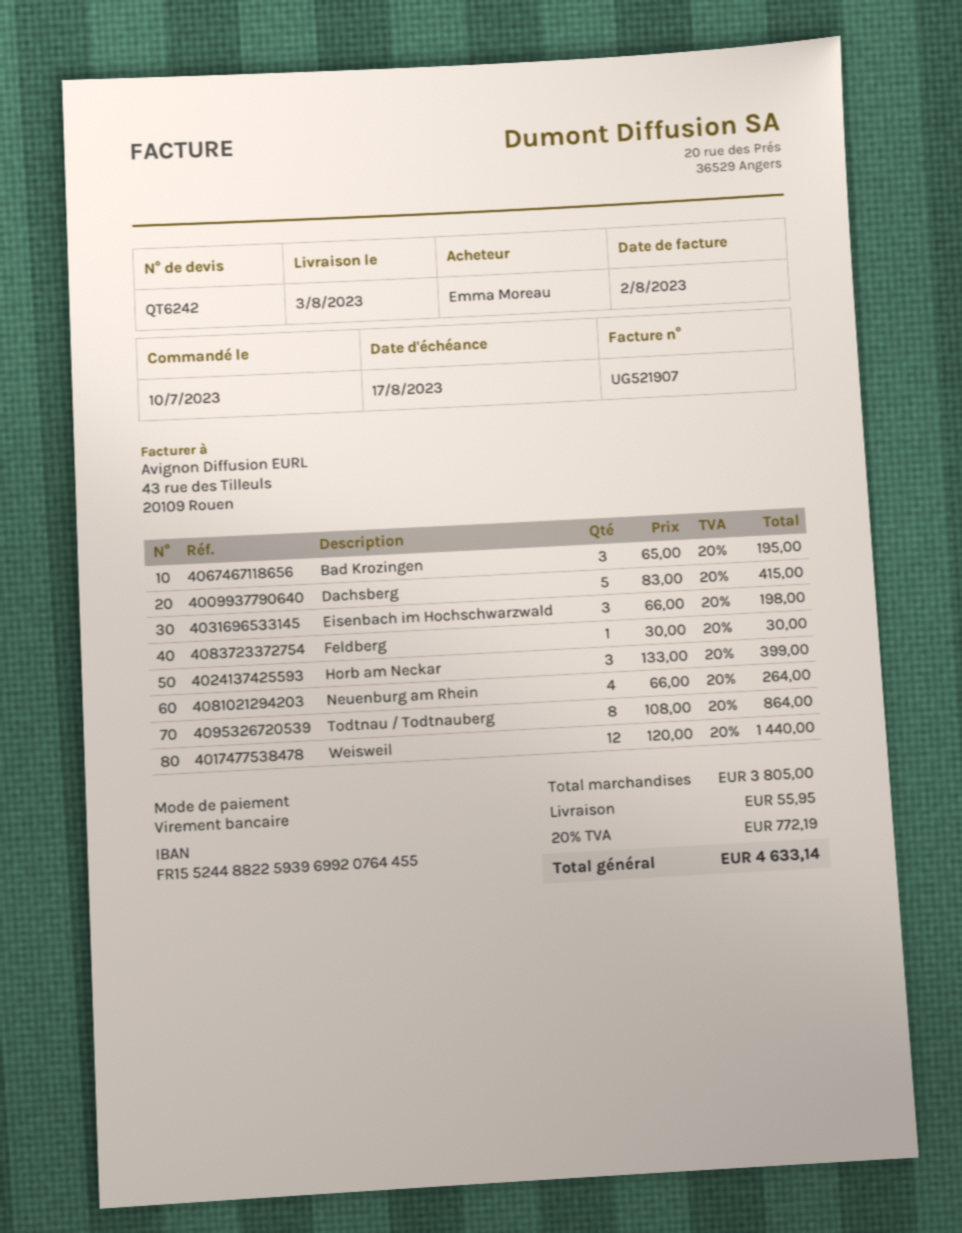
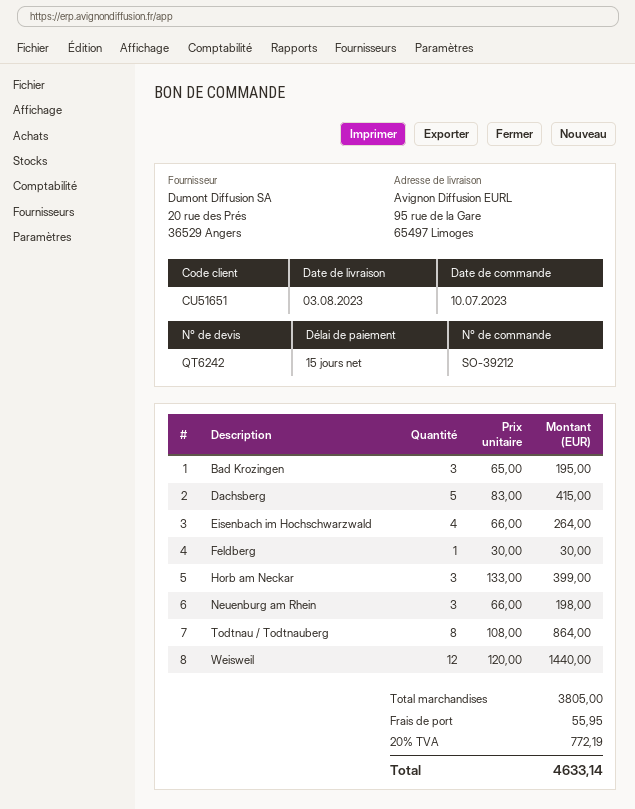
Eisenbach im Hochschwarzwald: 3 x 66.00 = 198.00 -> 4 x 66.00 = 264.00
Neuenburg am Rhein: 4 x 66.00 = 264.00 -> 3 x 66.00 = 198.00

